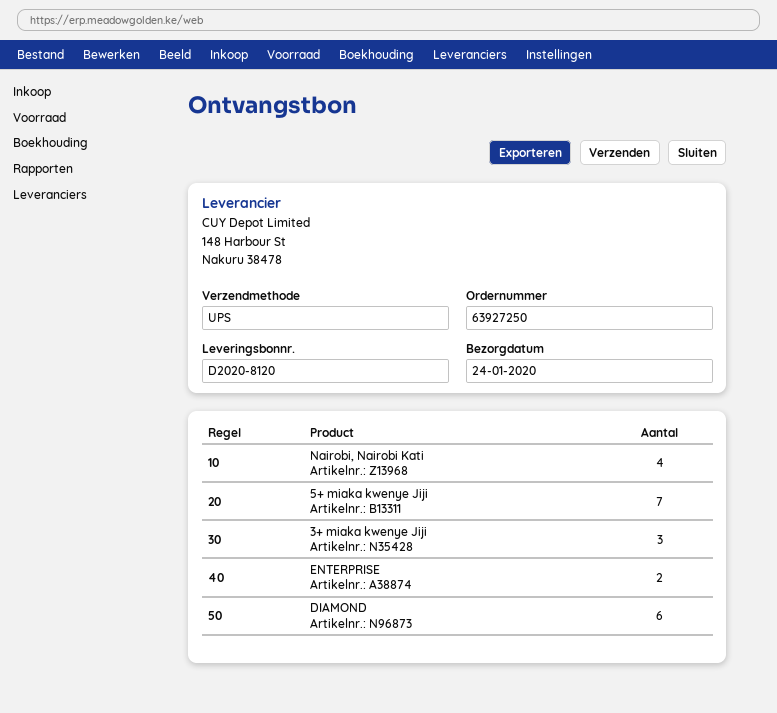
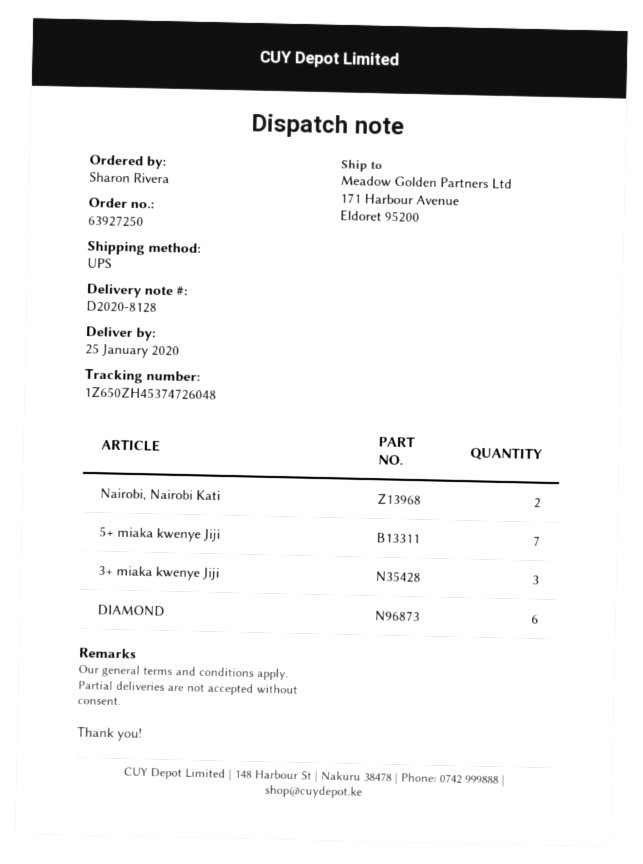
delivery note number: D2020-8120 -> D2020-8128
delivery date: 2020-01-24 -> 2020-01-25
Nairobi, Nairobi Kati: 4 -> 2
ENTERPRISE: 2 -> none

